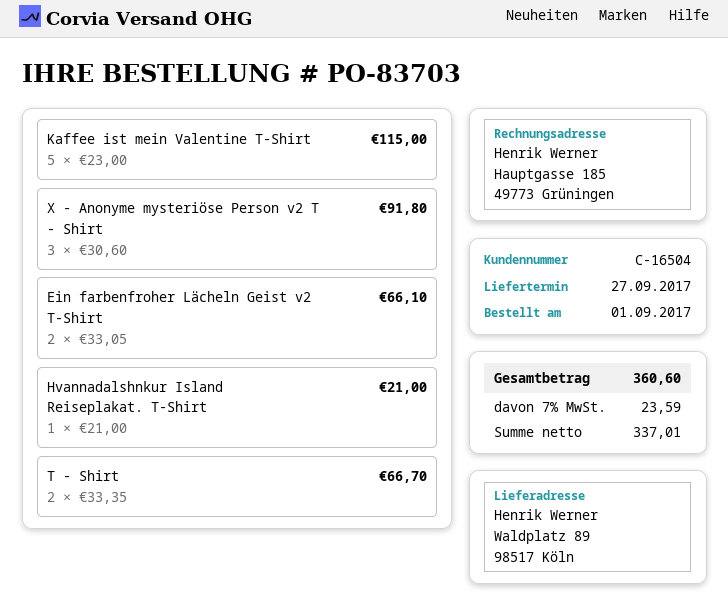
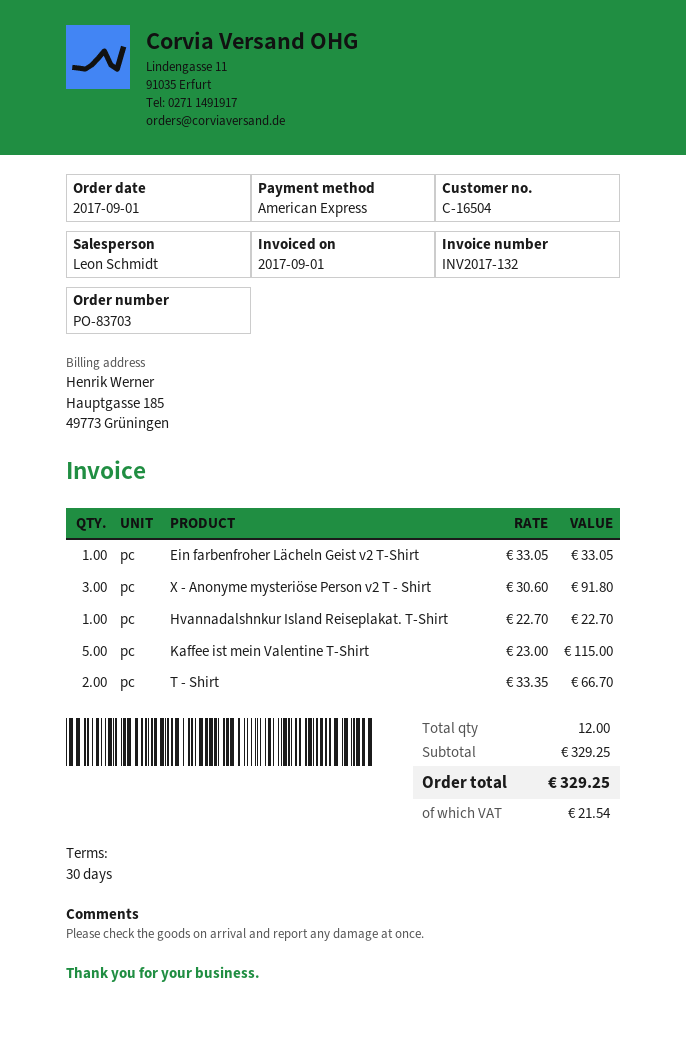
Ein farbenfroher Lächeln Geist v2 T-Shirt: 2 x 33.05 = 66.10 -> 1 x 33.05 = 33.05
Hvannadalshnkur Island Reiseplakat. T-Shirt: 1 x 21.00 = 21.00 -> 1 x 22.70 = 22.70
tax: 23.59 -> 21.54
total: 360.60 -> 329.25

